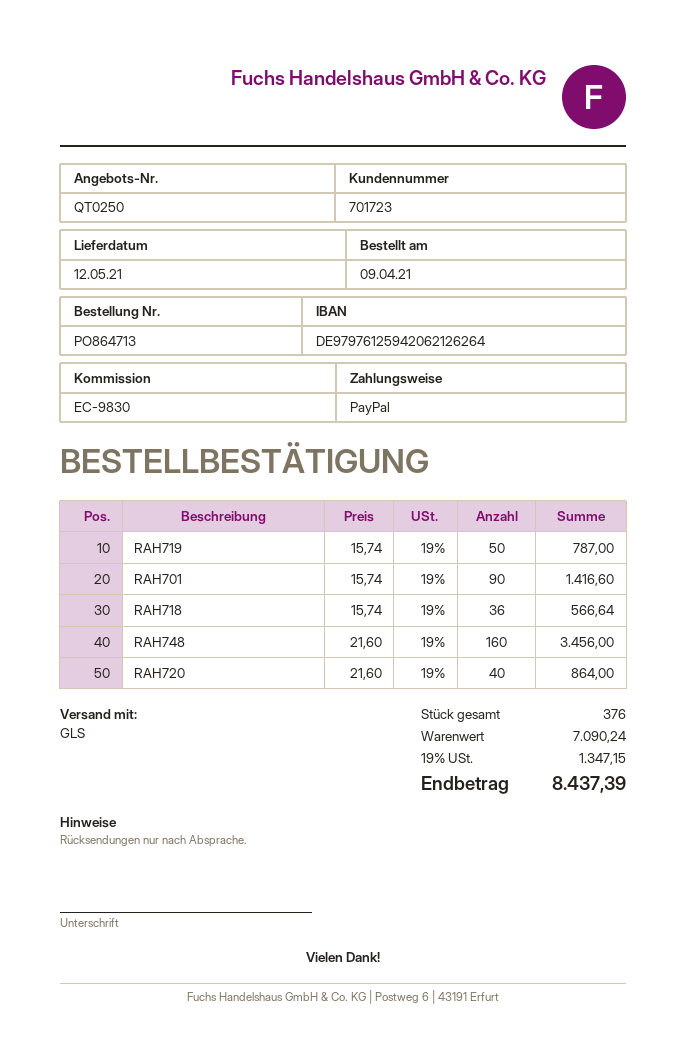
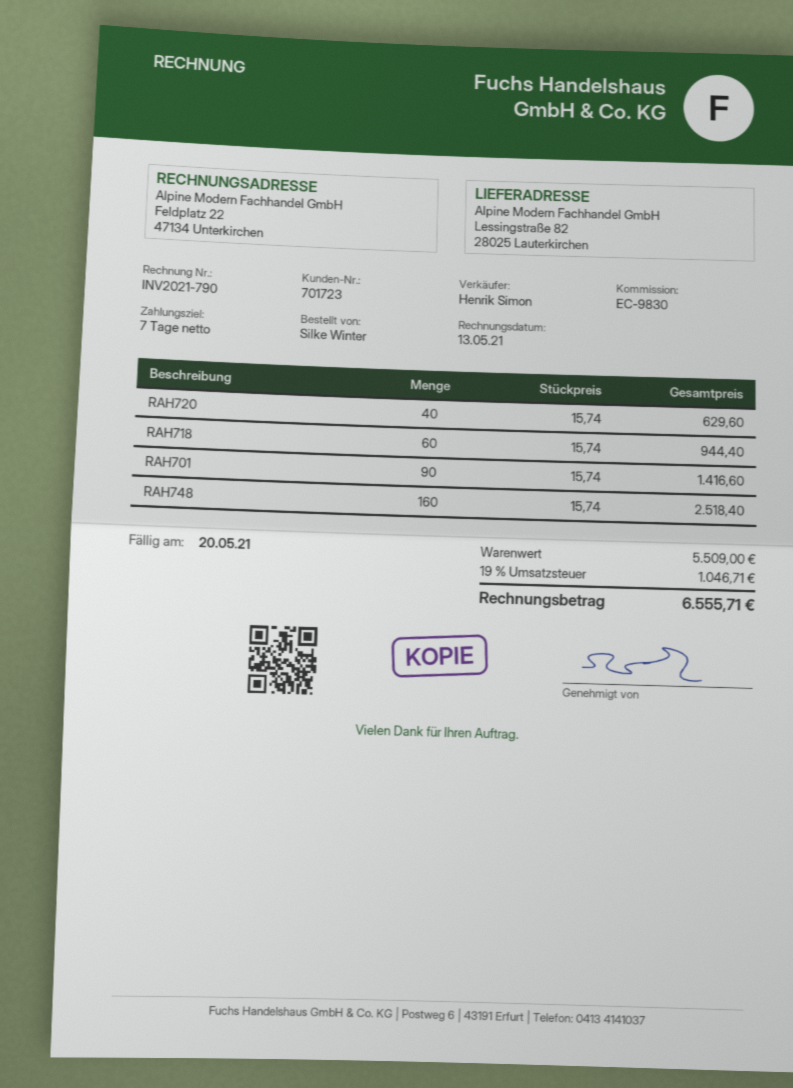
RAH719: 50 x 15.74 = 787.00 -> none
RAH718: 36 x 15.74 = 566.64 -> 60 x 15.74 = 944.40
RAH748: 160 x 21.60 = 3456.00 -> 160 x 15.74 = 2518.40
RAH720: 40 x 21.60 = 864.00 -> 40 x 15.74 = 629.60
subtotal: 7090.24 -> 5509.00
tax: 19% = 1347.15 -> 19% = 1046.71
total: 8437.39 -> 6555.71

